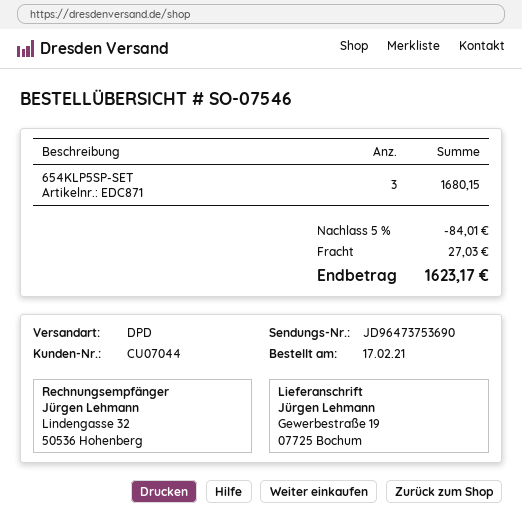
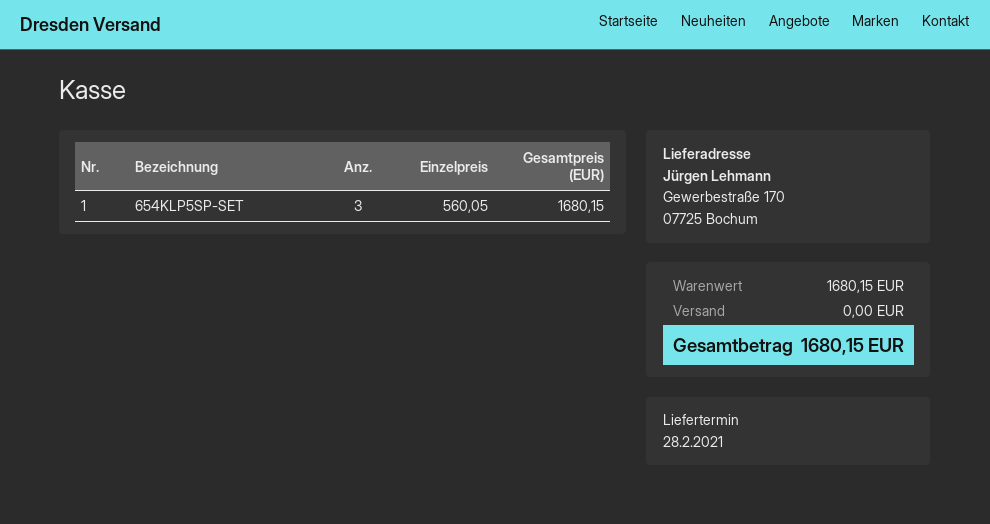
ship to: Gewerbestraße 19, 07725 Bochum -> Gewerbestraße 170, 07725 Bochum
discount: 5% = 84.01 -> none
shipping: 27.03 -> 0.00
total: 1623.17 -> 1680.15

